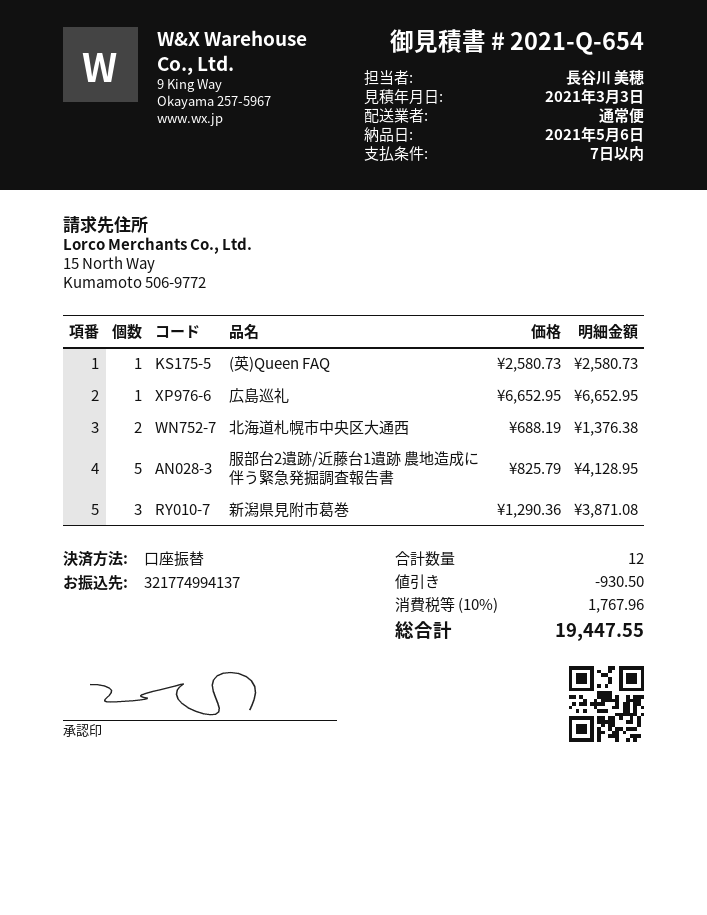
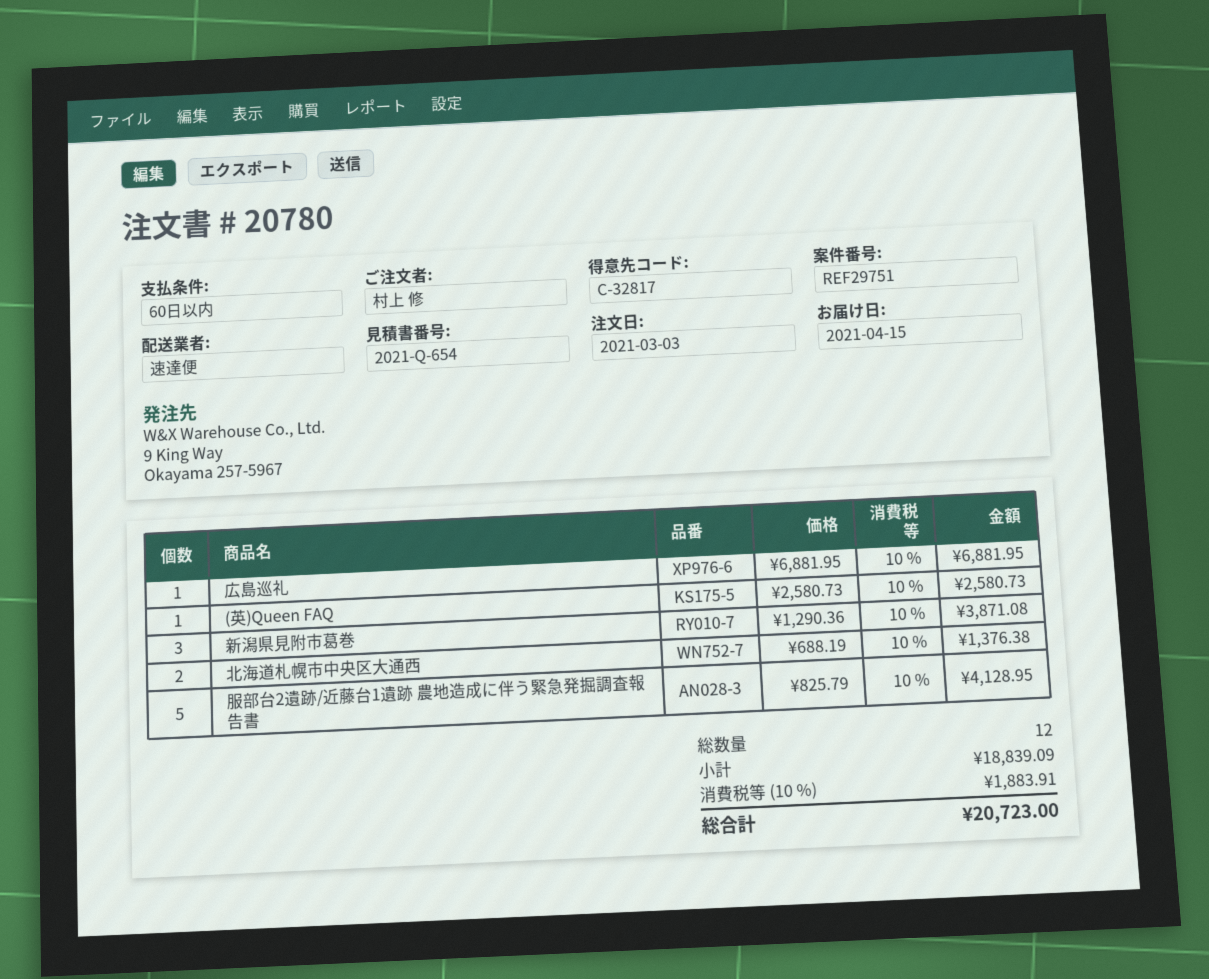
delivery date: 2021-05-06 -> 2021-04-15
payment terms: 7 days -> 60 days
shipping method: standard -> express
広島巡礼: 1 x 6652.95 = 6652.95 -> 1 x 6881.95 = 6881.95
discount: 930.50 -> none
tax: 10% = 1767.96 -> 10% = 1883.91
total: 19447.55 -> 20723.00

